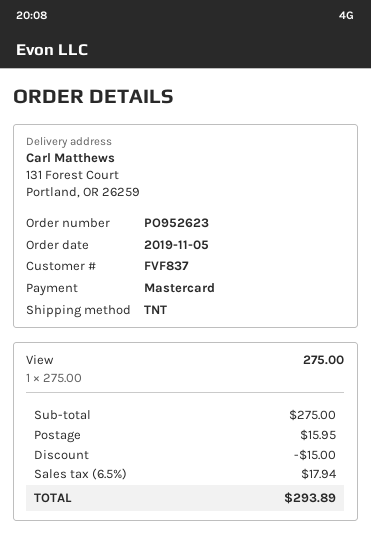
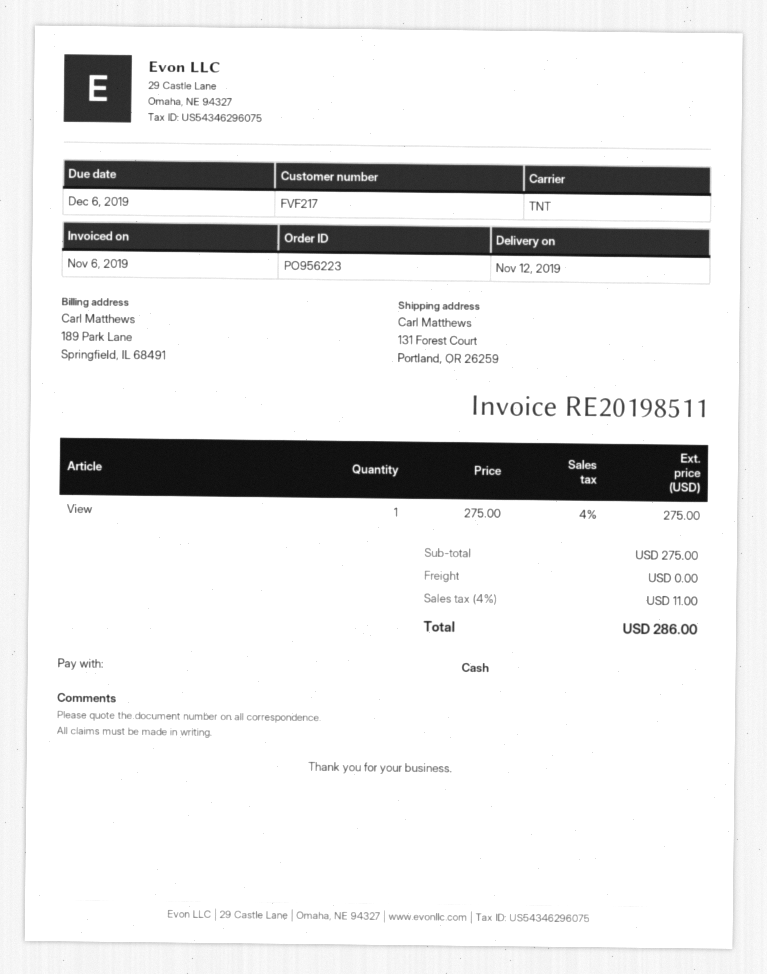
order number: PO952623 -> PO956223
customer number: FVF837 -> FVF217
payment method: Mastercard -> cash
discount: 15.00 -> none
shipping: 15.95 -> 0.00
tax: 6.5% = 17.94 -> 4% = 11.00
total: 293.89 -> 286.00

